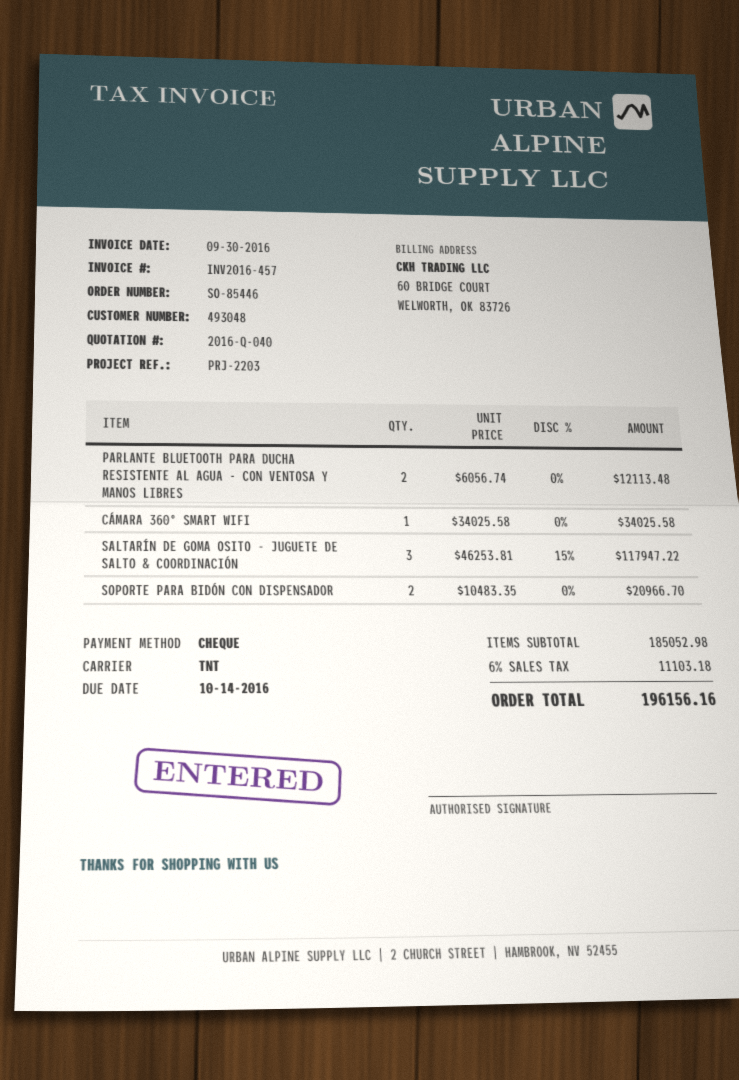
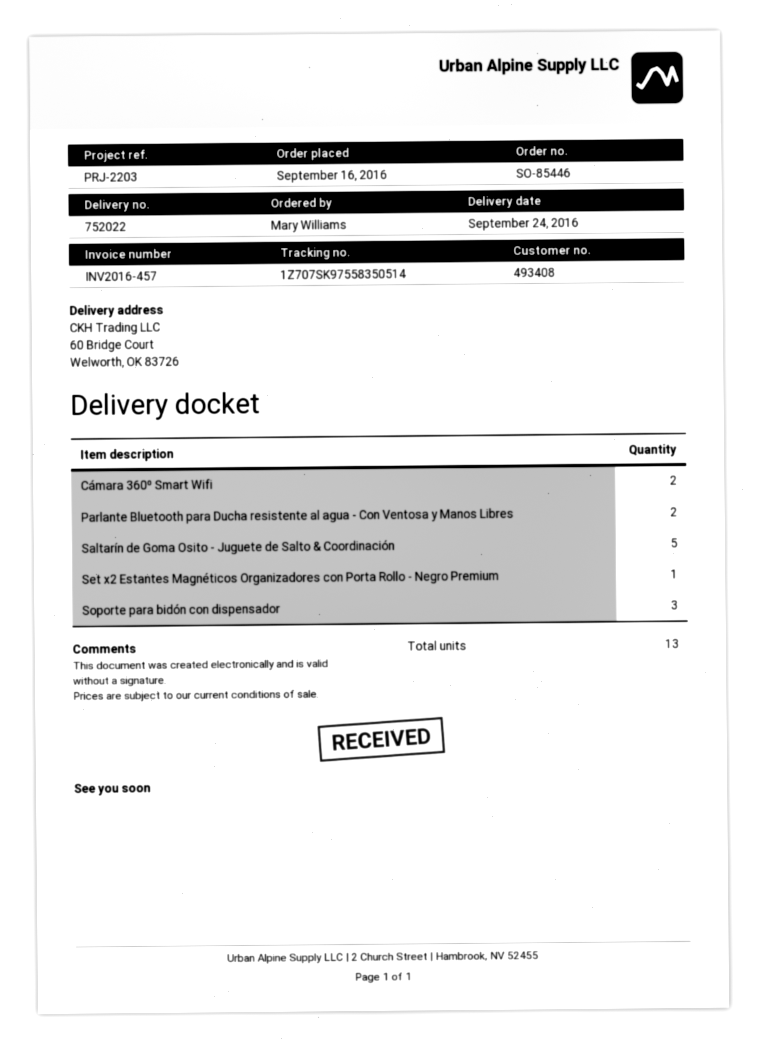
customer number: 493048 -> 493408
CÁMARA 360º SMART WIFI: 1 -> 2
SALTARÍN DE GOMA OSITO - JUGUETE DE SALTO & COORDINACIÓN: 3 -> 5
SOPORTE PARA BIDÓN CON DISPENSADOR: 2 -> 3
Set x2 Estantes Magnéticos Organizadores con Porta Rollo - Negro Premium: none -> 1

